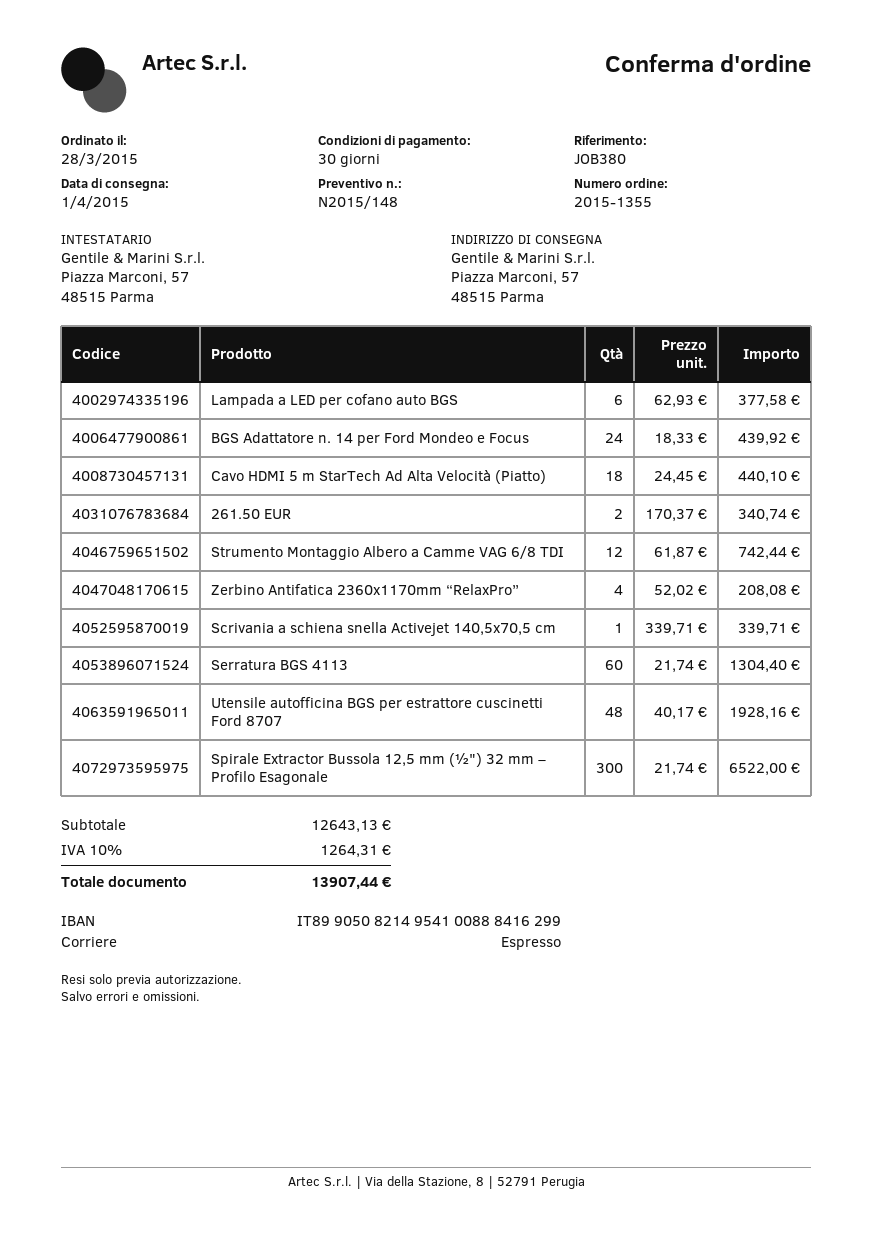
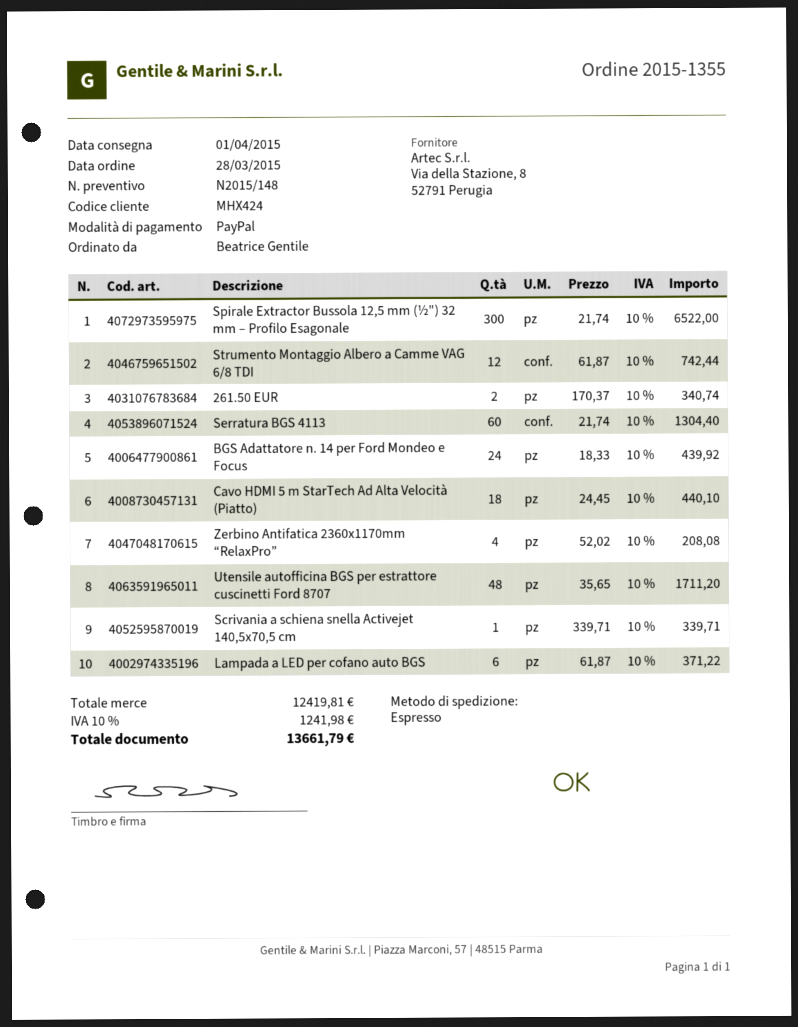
Lampada a LED per cofano auto BGS: 6 x 62.93 = 377.58 -> 6 x 61.87 = 371.22
Utensile autofficina BGS per estrattore cuscinetti Ford 8707: 48 x 40.17 = 1928.16 -> 48 x 35.65 = 1711.20
subtotal: 12643.13 -> 12419.81
tax: 10% = 1264.31 -> 10% = 1241.98
total: 13907.44 -> 13661.79

